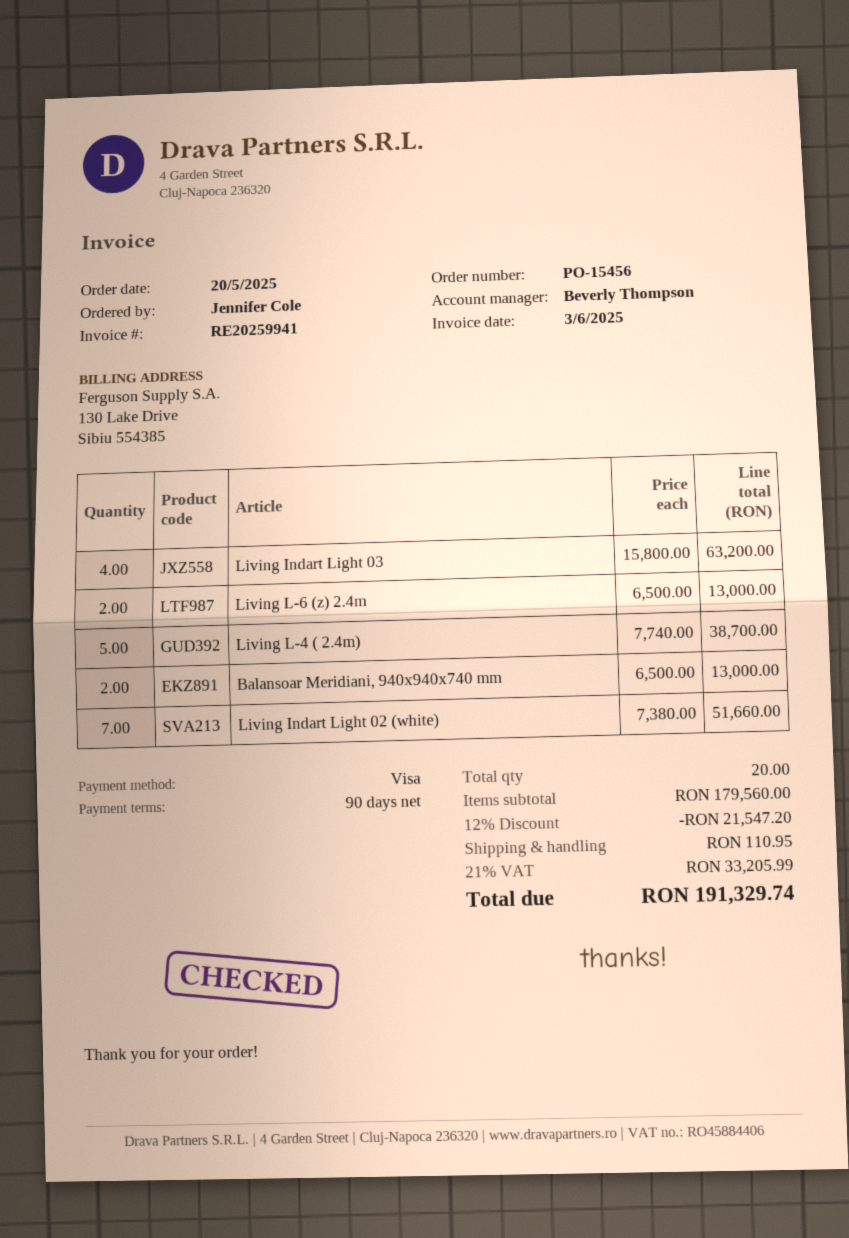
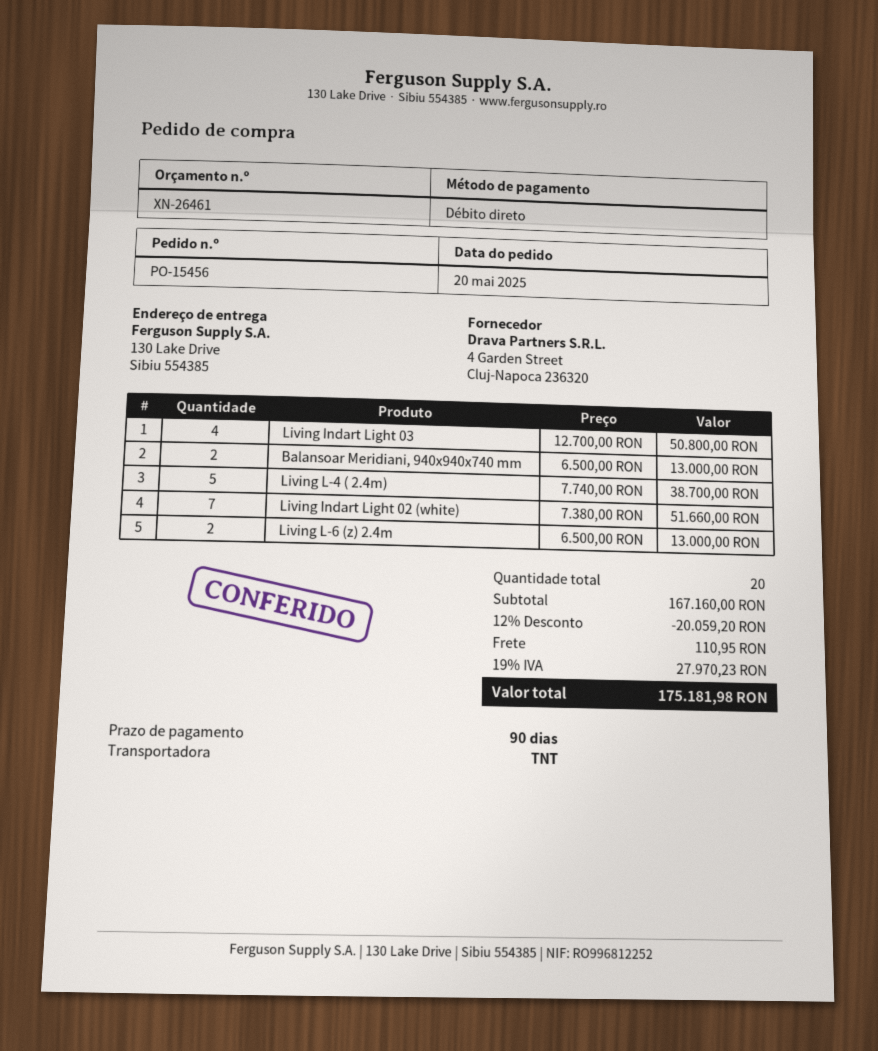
payment method: Visa -> direct debit
Living Indart Light 03: 4 x 15800.00 = 63200.00 -> 4 x 12700.00 = 50800.00
subtotal: 179560.00 -> 167160.00
discount: 12% = 21547.20 -> 12% = 20059.20
tax: 21% = 33205.99 -> 19% = 27970.23
total: 191329.74 -> 175181.98

